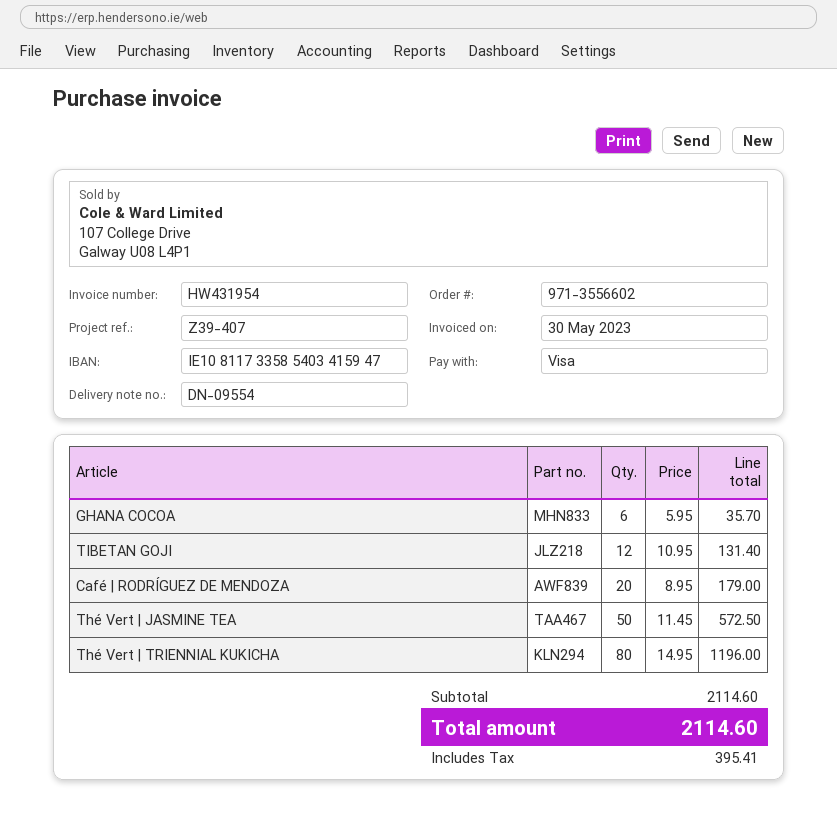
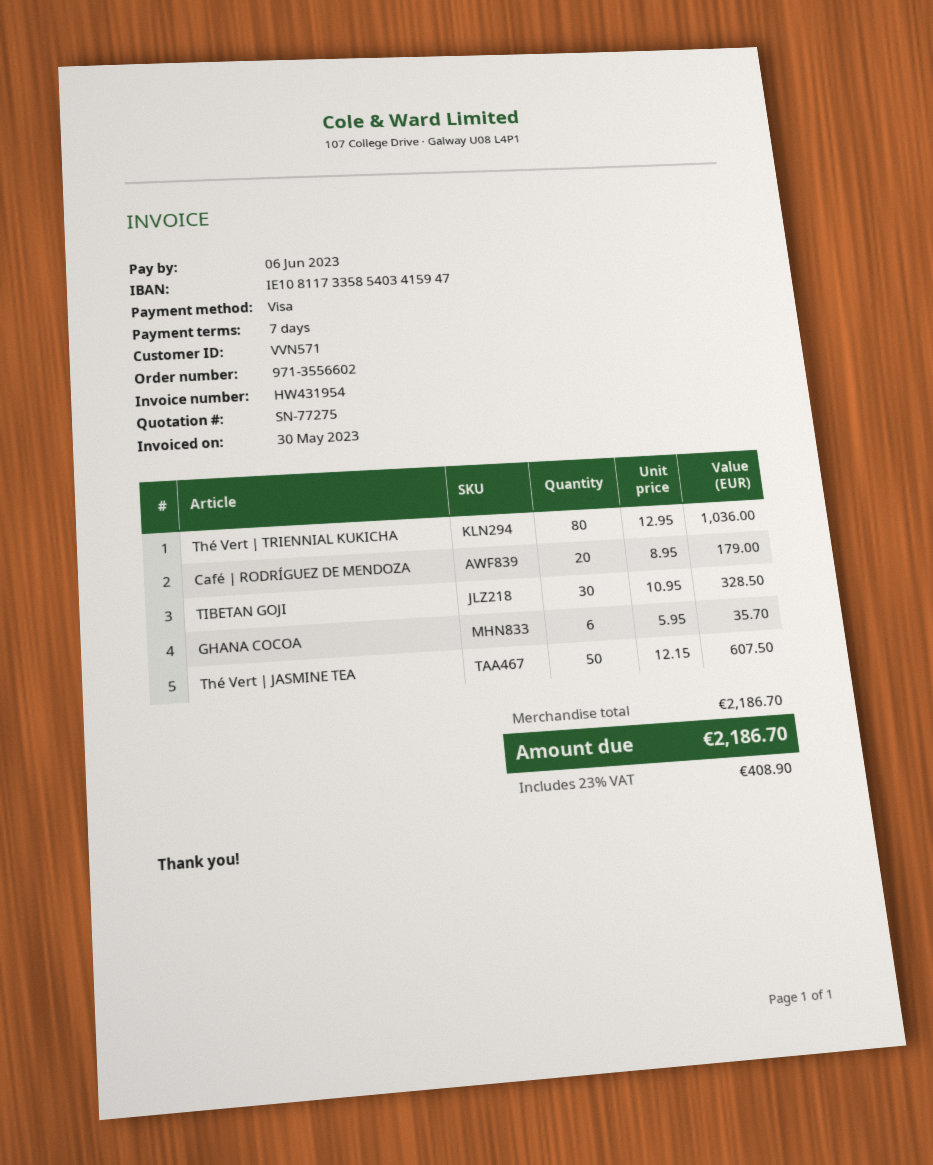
TIBETAN GOJI: 12 x 10.95 = 131.40 -> 30 x 10.95 = 328.50
Thé Vert | JASMINE TEA: 50 x 11.45 = 572.50 -> 50 x 12.15 = 607.50
Thé Vert | TRIENNIAL KUKICHA: 80 x 14.95 = 1196.00 -> 80 x 12.95 = 1036.00
subtotal: 2114.60 -> 2186.70
tax: 395.41 -> 408.90
total: 2114.60 -> 2186.70

